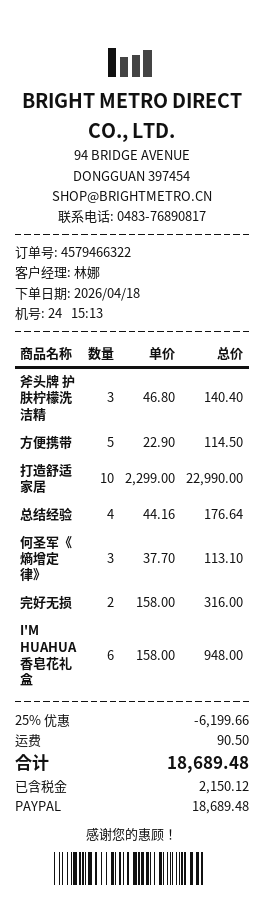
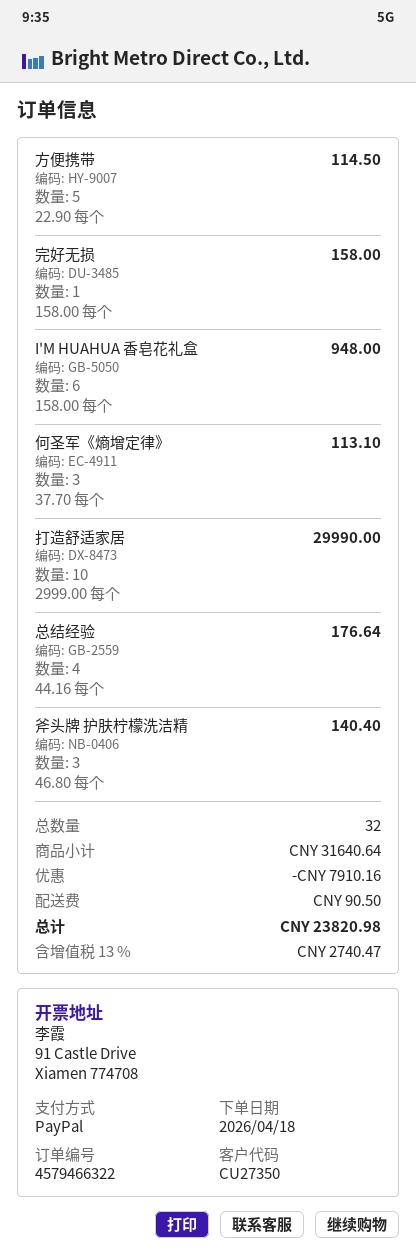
打造舒适家居: 10 x 2299.00 = 22990.00 -> 10 x 2999.00 = 29990.00
完好无损: 2 x 158.00 = 316.00 -> 1 x 158.00 = 158.00
discount: 6199.66 -> 7910.16
tax: 2150.12 -> 2740.47
total: 18689.48 -> 23820.98

